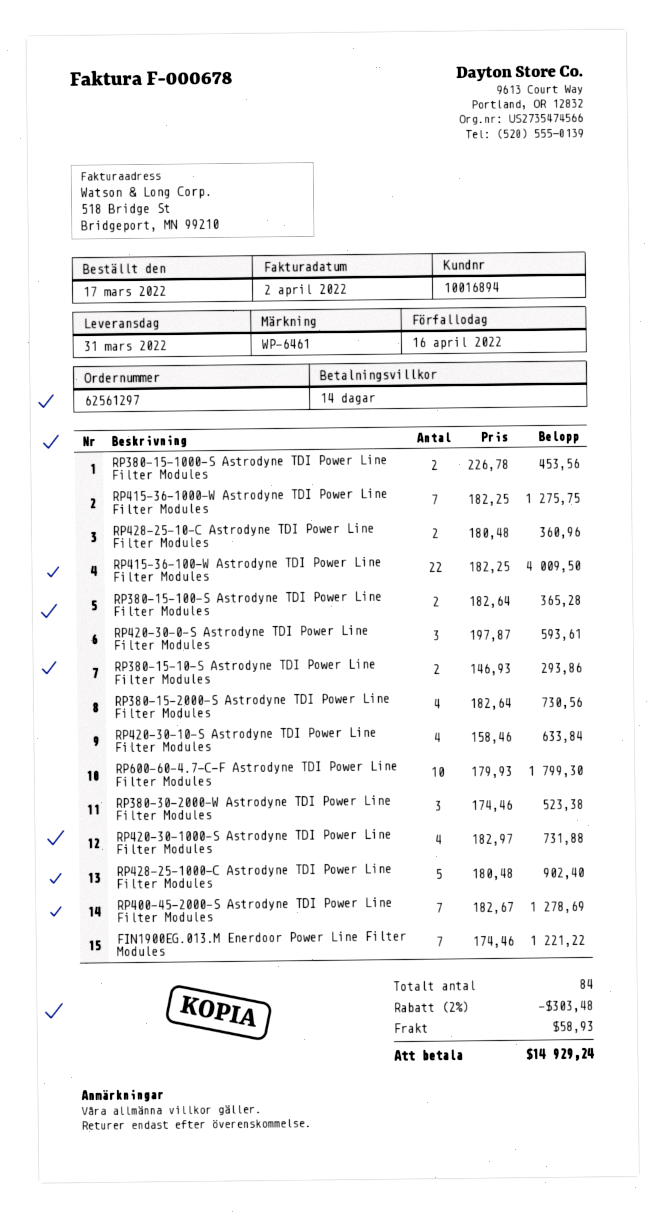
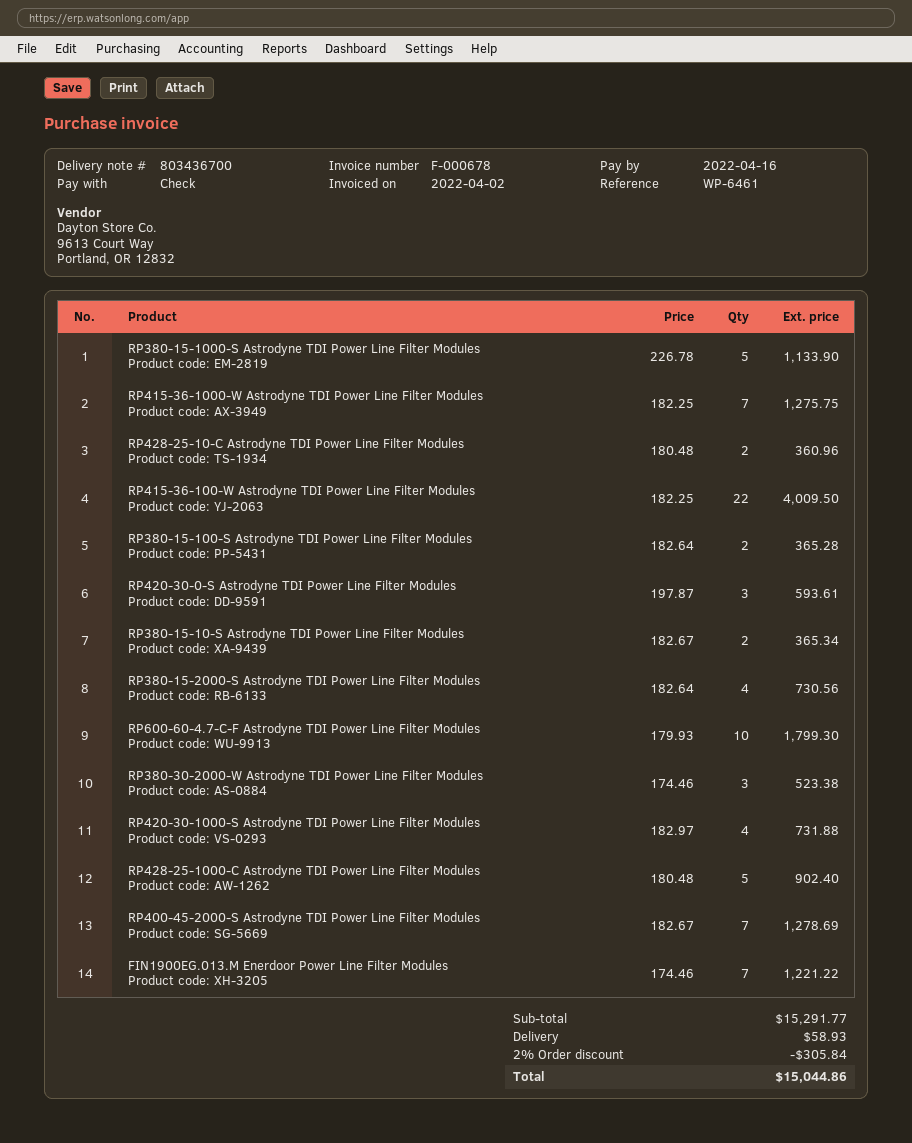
RP380-15-1000-S Astrodyne TDI Power Line Filter Modules: 2 x 226.78 = 453.56 -> 5 x 226.78 = 1133.90
RP380-15-10-S Astrodyne TDI Power Line Filter Modules: 2 x 146.93 = 293.86 -> 2 x 182.67 = 365.34
RP420-30-10-S Astrodyne TDI Power Line Filter Modules: 4 x 158.46 = 633.84 -> none
discount: 2% = 303.48 -> 2% = 305.84
total: 14929.24 -> 15044.86

